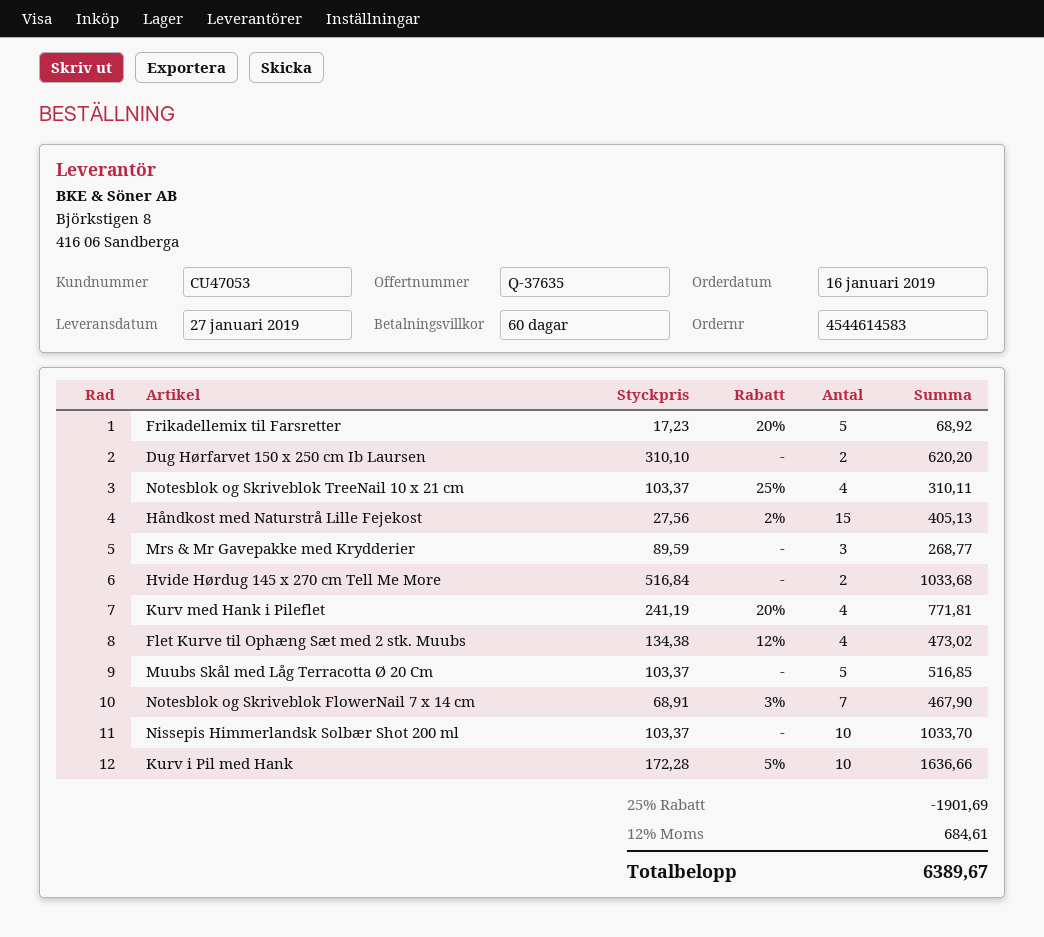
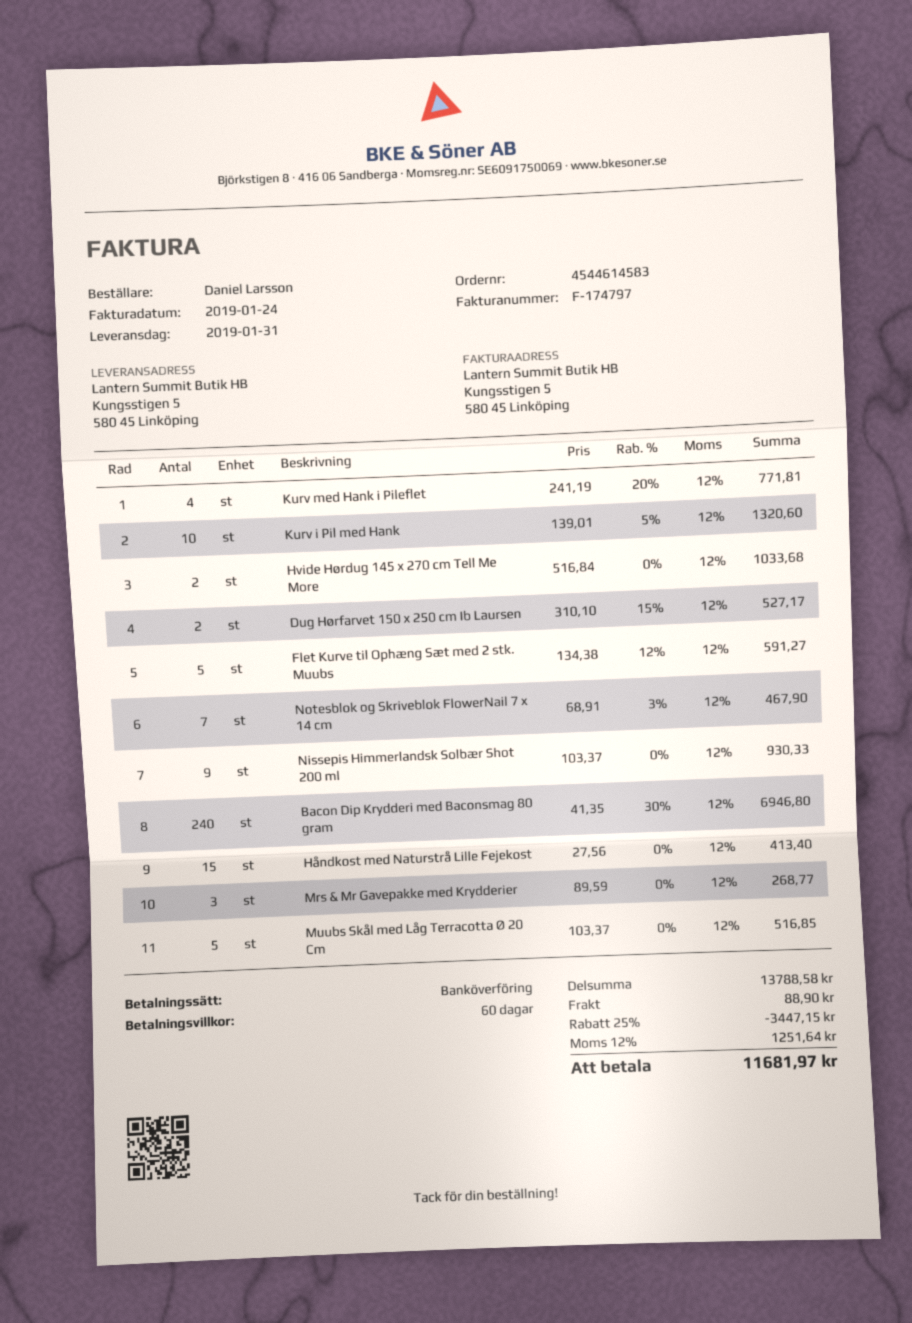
delivery date: 2019-01-27 -> 2019-01-31
Frikadellemix til Farsretter: 5 x 17.23 - 20% = 68.92 -> none
Dug Hørfarvet 150 x 250 cm Ib Laursen: 2 x 310.10 = 620.20 -> 2 x 310.10 - 15% = 527.17
Notesblok og Skriveblok TreeNail 10 x 21 cm: 4 x 103.37 - 25% = 310.11 -> none
Håndkost med Naturstrå Lille Fejekost: 15 x 27.56 - 2% = 405.13 -> 15 x 27.56 = 413.40
Flet Kurve til Ophæng Sæt med 2 stk. Muubs: 4 x 134.38 - 12% = 473.02 -> 5 x 134.38 - 12% = 591.27
Nissepis Himmerlandsk Solbær Shot 200 ml: 10 x 103.37 = 1033.70 -> 9 x 103.37 = 930.33
Kurv i Pil med Hank: 10 x 172.28 - 5% = 1636.66 -> 10 x 139.01 - 5% = 1320.60
Bacon Dip Krydderi med Baconsmag 80 gram: none -> 240 x 41.35 - 30% = 6946.80
discount: 25% = 1901.69 -> 25% = 3447.15
shipping: none -> 88.90
tax: 12% = 684.61 -> 12% = 1251.64
total: 6389.67 -> 11681.97

